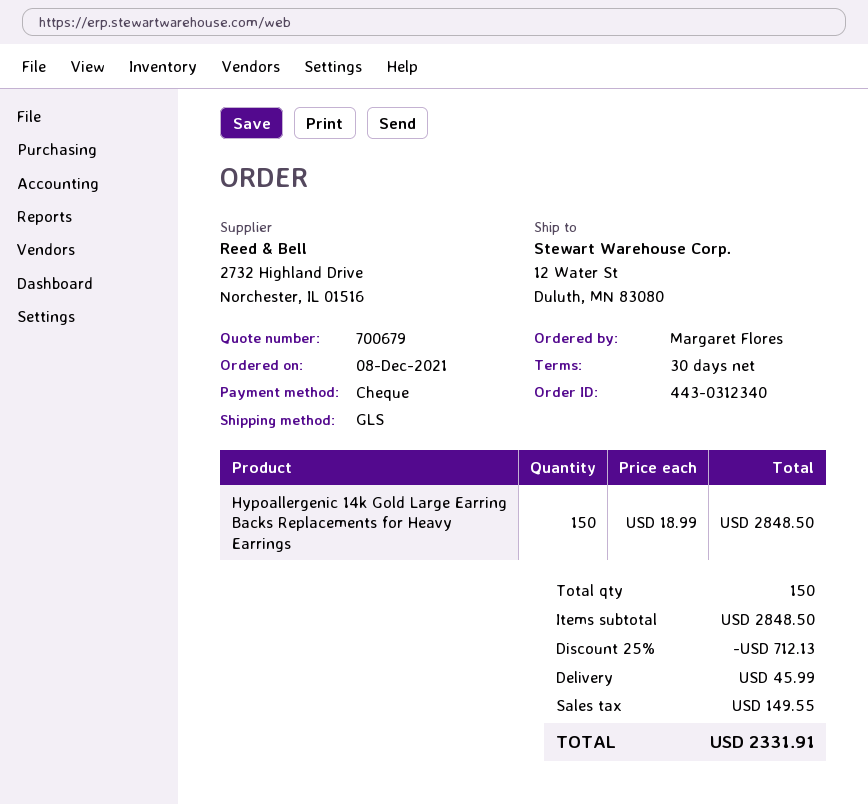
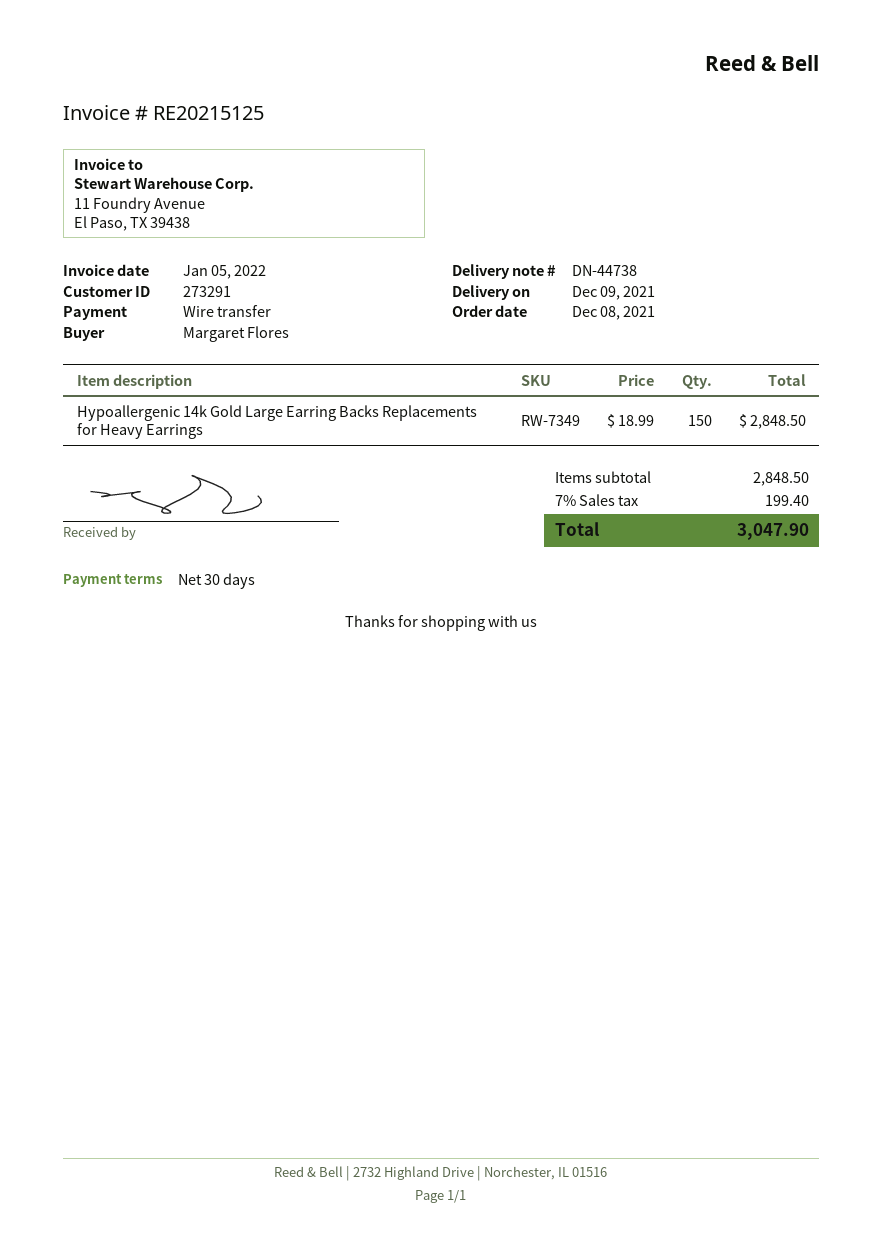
payment method: cheque -> bank transfer
discount: 25% = 712.13 -> none
shipping: 45.99 -> none
tax: 149.55 -> 199.40
total: 2331.91 -> 3047.90

